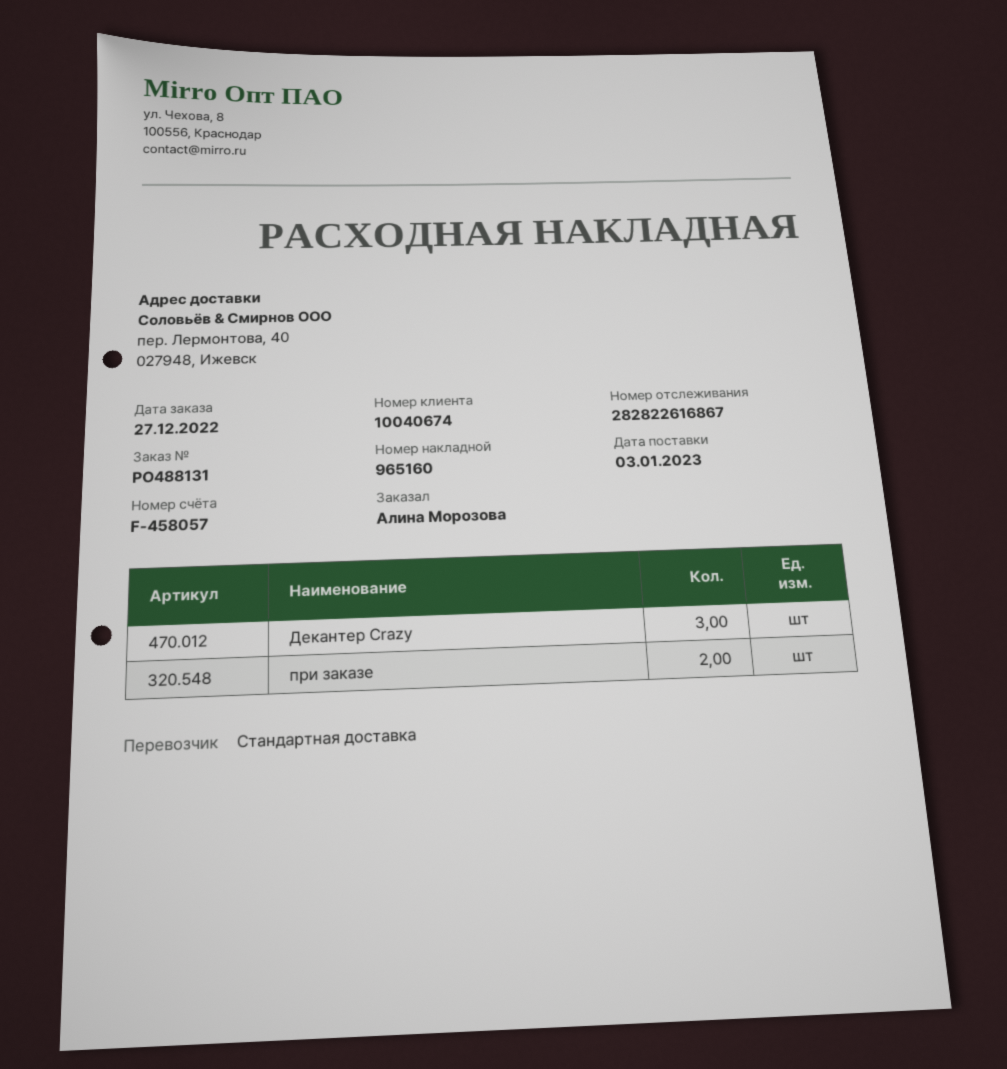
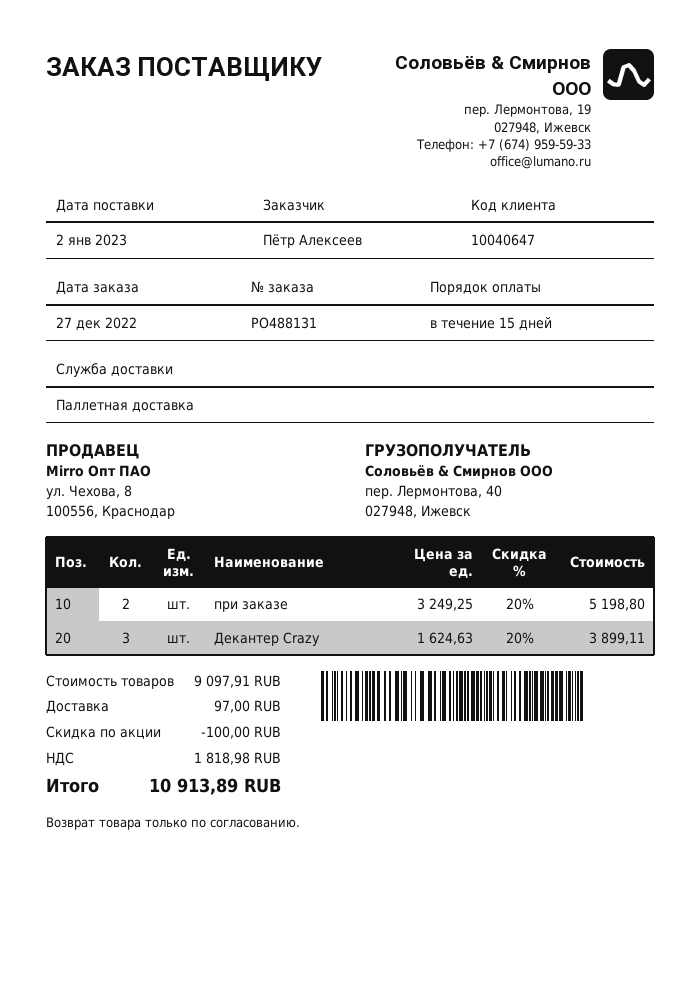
delivery date: 2023-01-03 -> 2023-01-02
customer number: 10040674 -> 10040647
ordered by: Алина Морозова -> Пётр Алексеев
shipping method: standard -> pallet freight

